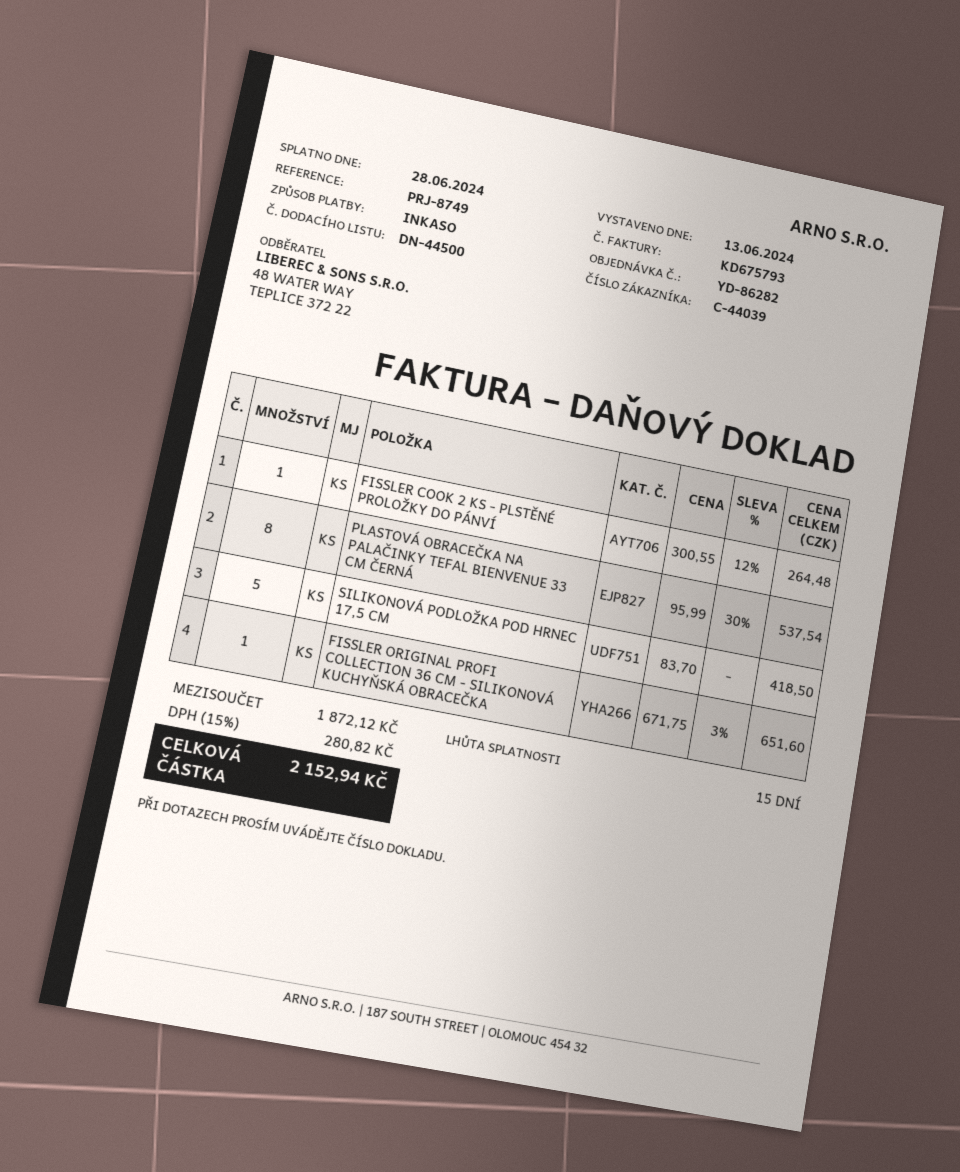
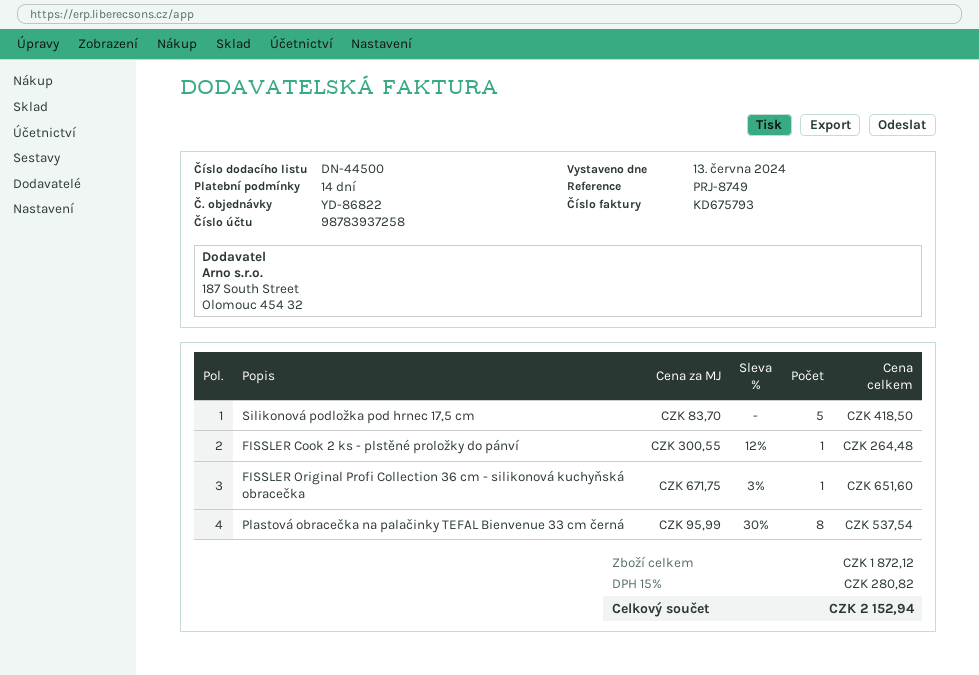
order number: YD-86282 -> YD-86822
payment terms: 15 days -> 14 days

